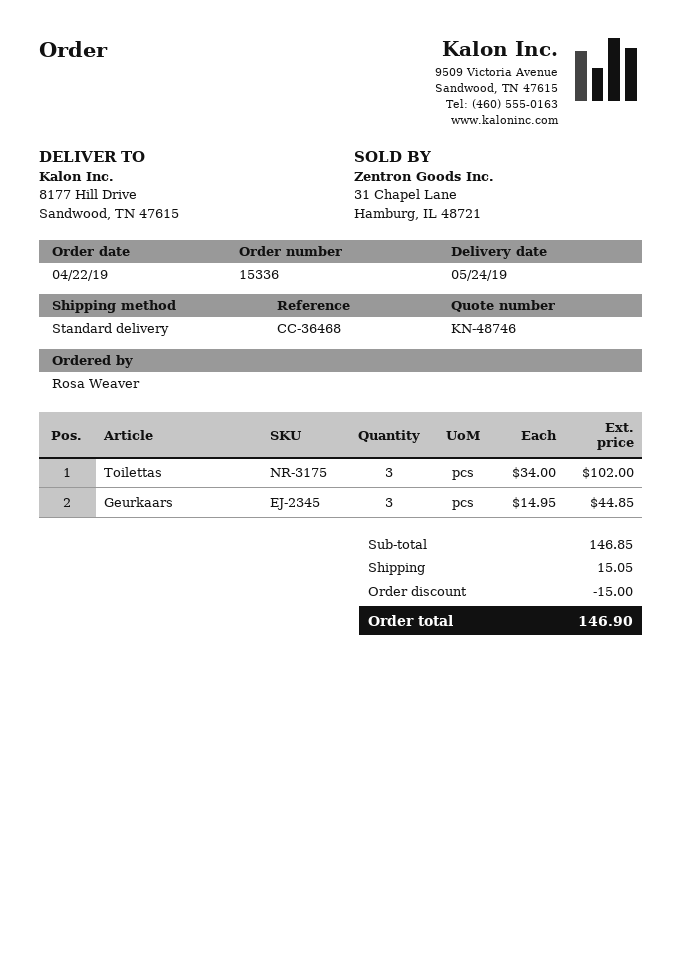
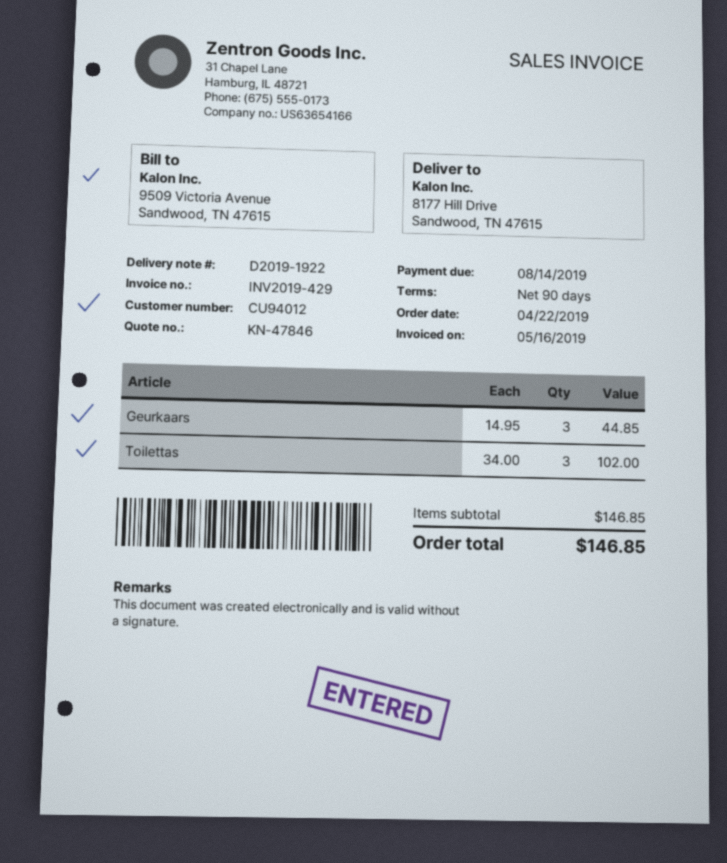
quote number: KN-48746 -> KN-47846
discount: 15.00 -> none
shipping: 15.05 -> none
total: 146.90 -> 146.85

